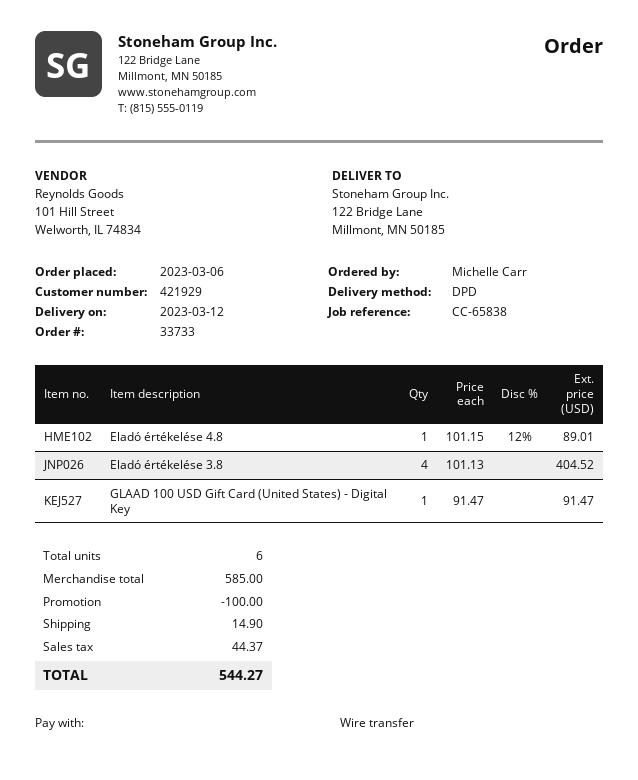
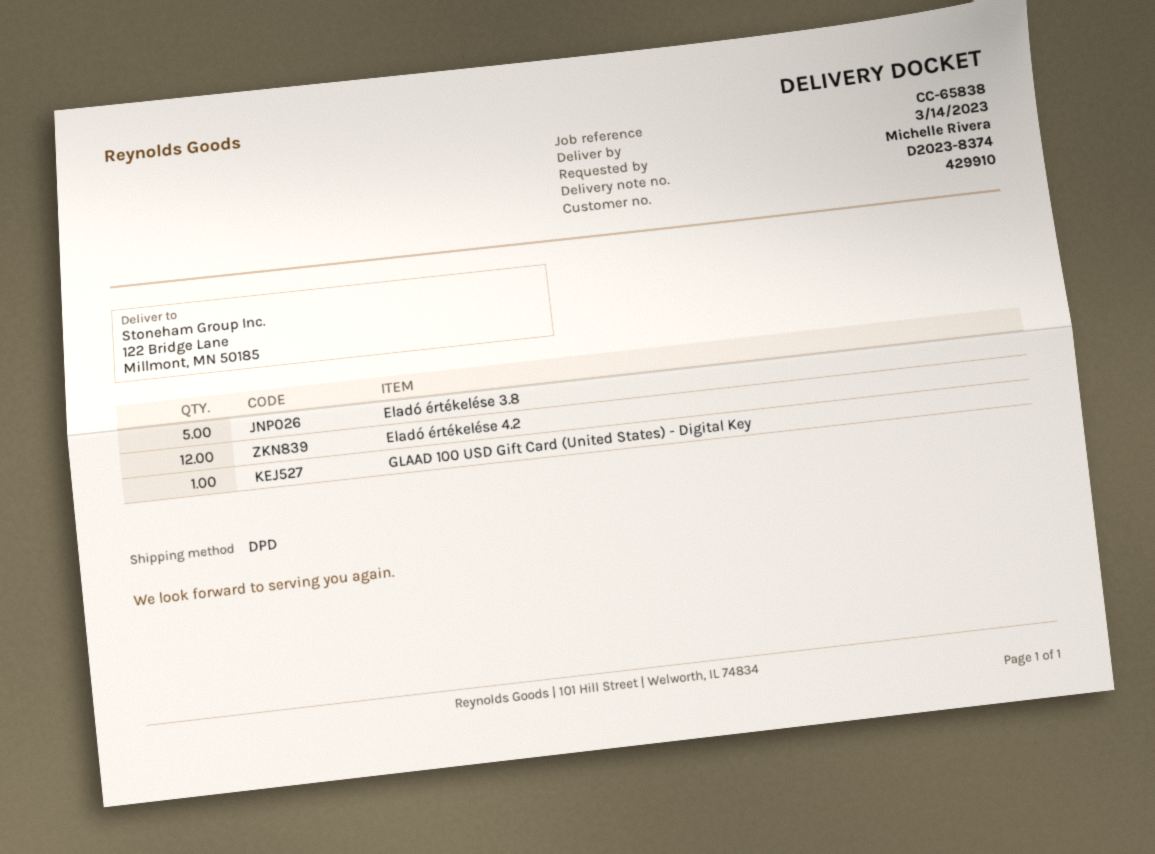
delivery date: 2023-03-12 -> 2023-03-14
customer number: 421929 -> 429910
ordered by: Michelle Carr -> Michelle Rivera
Eladó értékelése 4.8: 1 -> none
Eladó értékelése 3.8: 4 -> 5
Eladó értékelése 4.2: none -> 12

